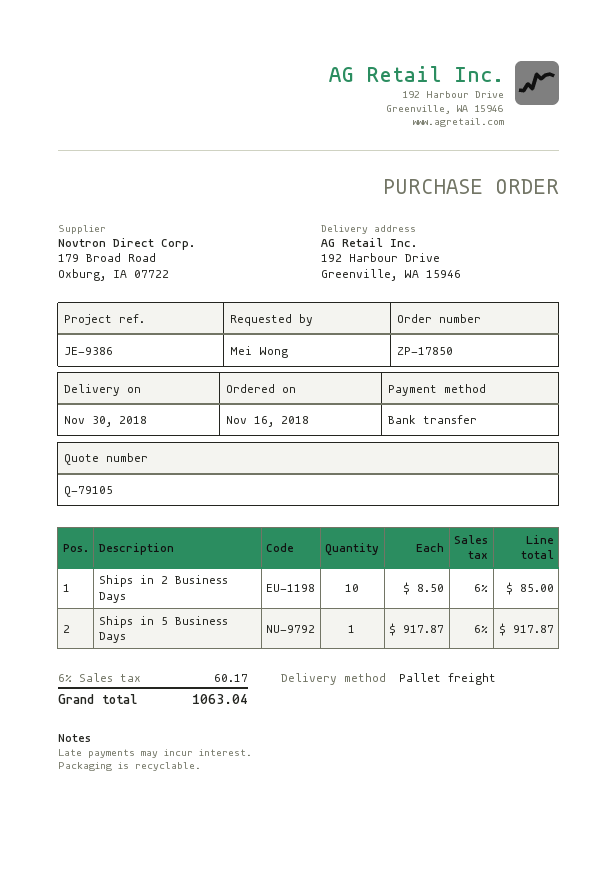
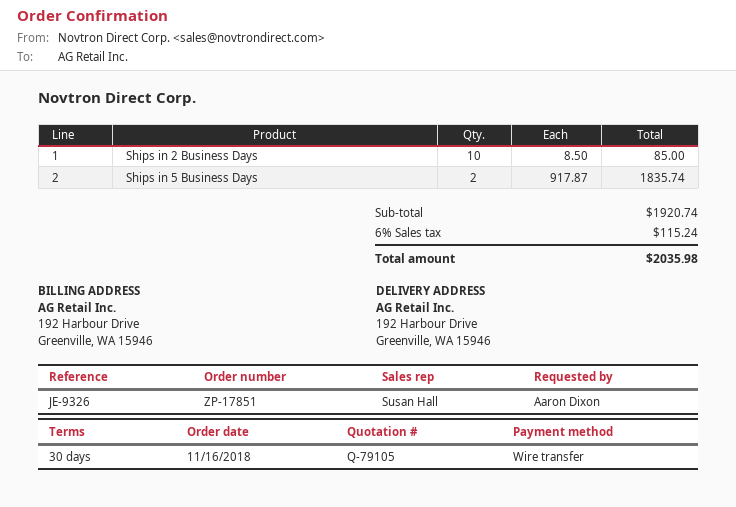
order number: ZP-17850 -> ZP-17851
reference: JE-9386 -> JE-9326
ordered by: Mei Wong -> Aaron Dixon
Ships in 5 Business Days: 1 x 917.87 = 917.87 -> 2 x 917.87 = 1835.74
tax: 6% = 60.17 -> 6% = 115.24
total: 1063.04 -> 2035.98

